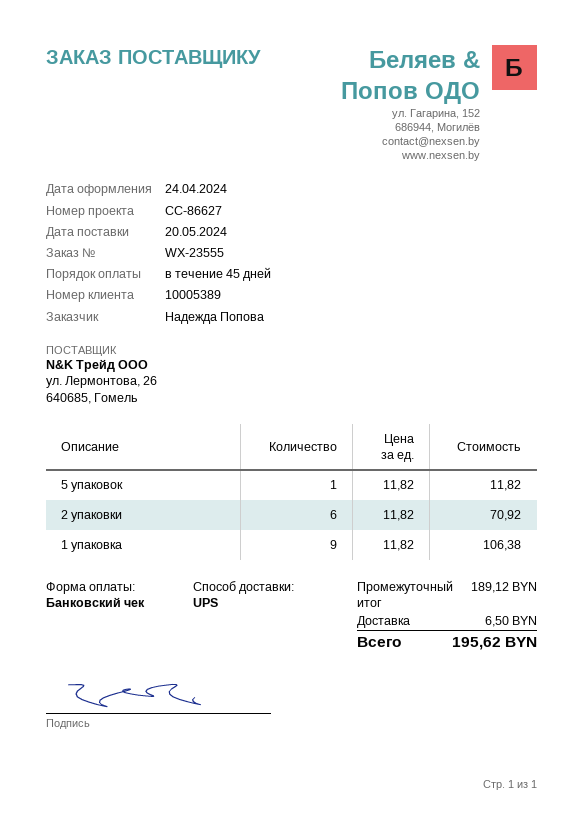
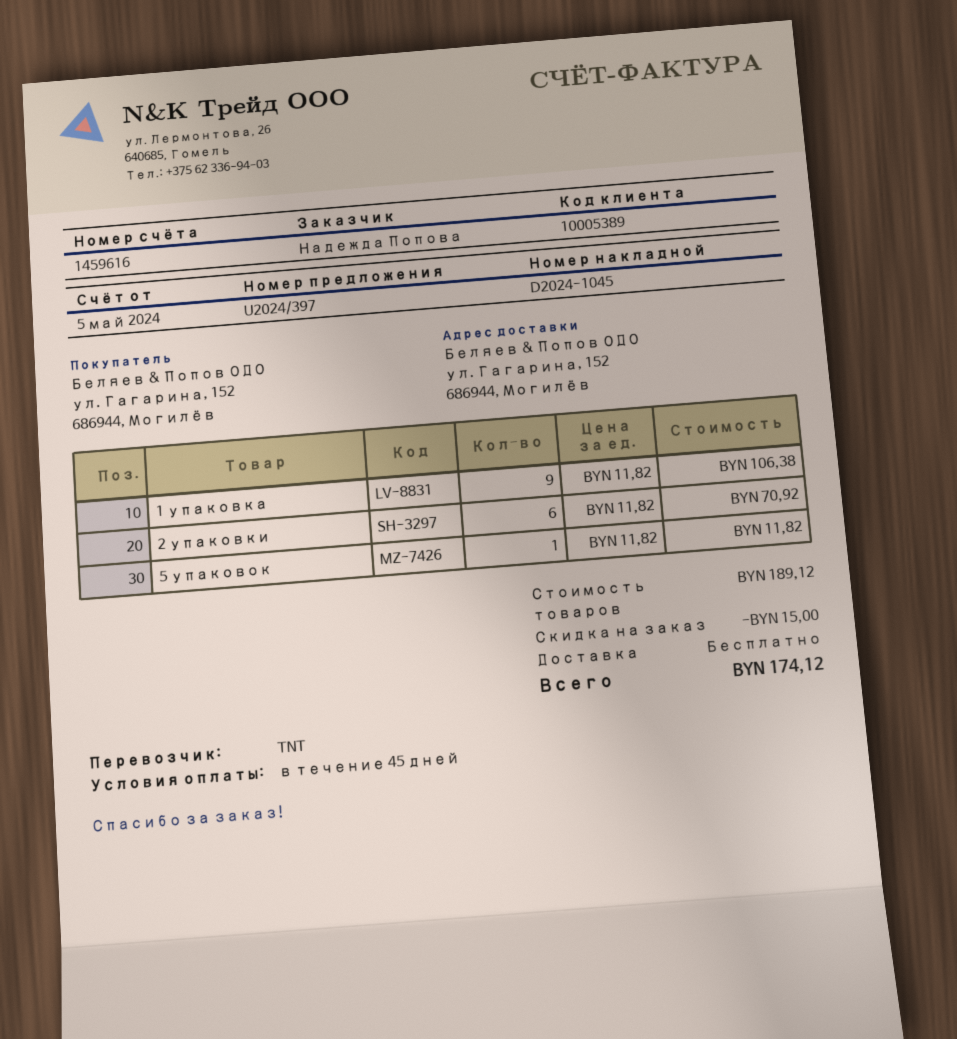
shipping method: UPS -> TNT
discount: none -> 15.00
shipping: 6.50 -> 0.00
total: 195.62 -> 174.12

